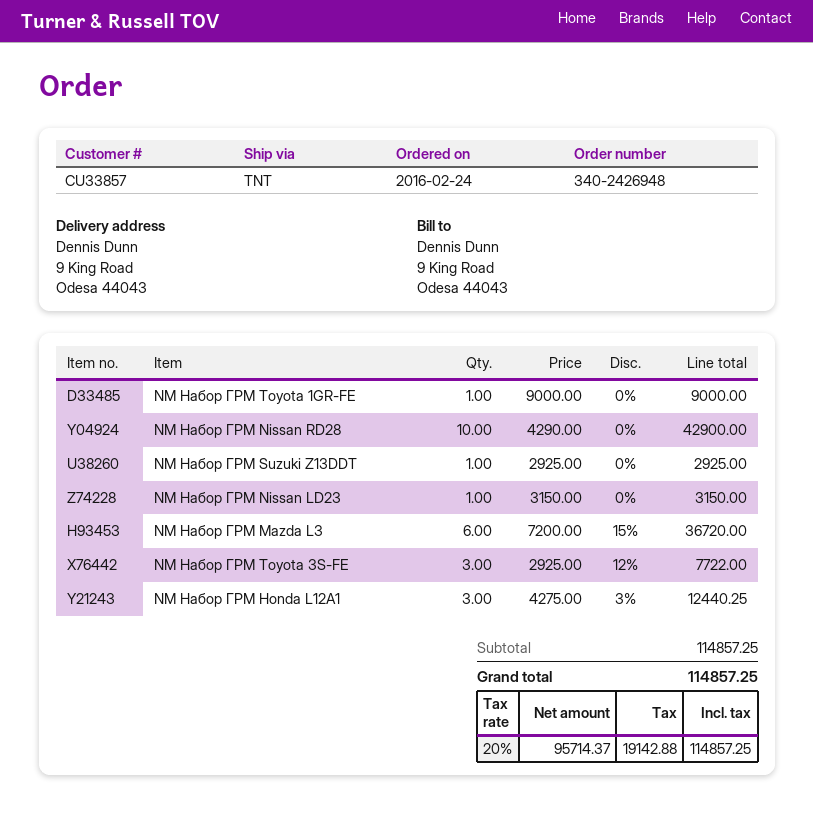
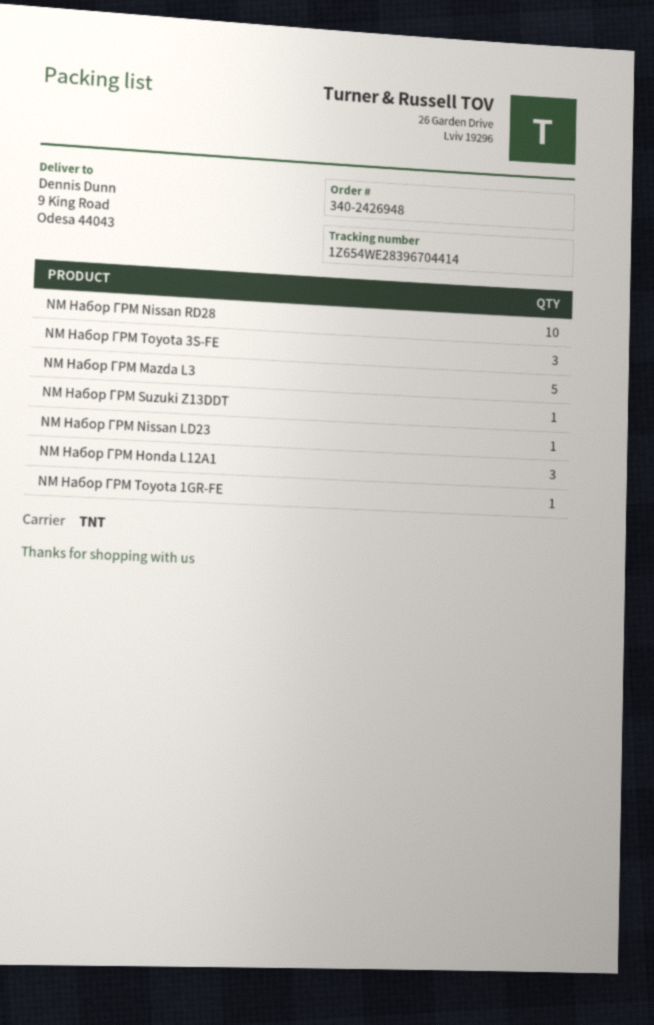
NM Набор ГРМ Mazda L3: 6 -> 5

